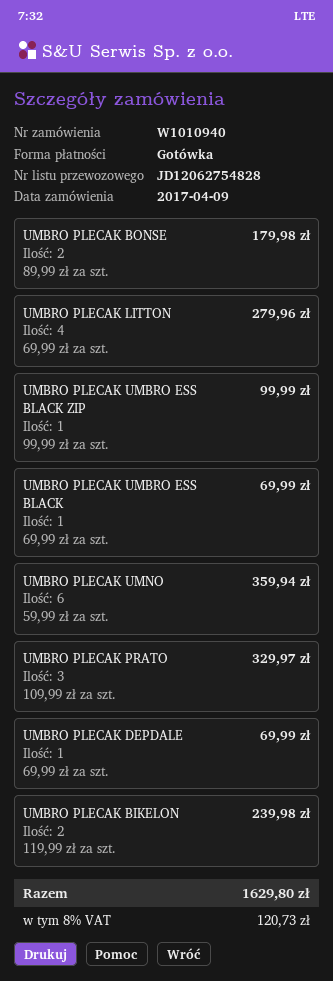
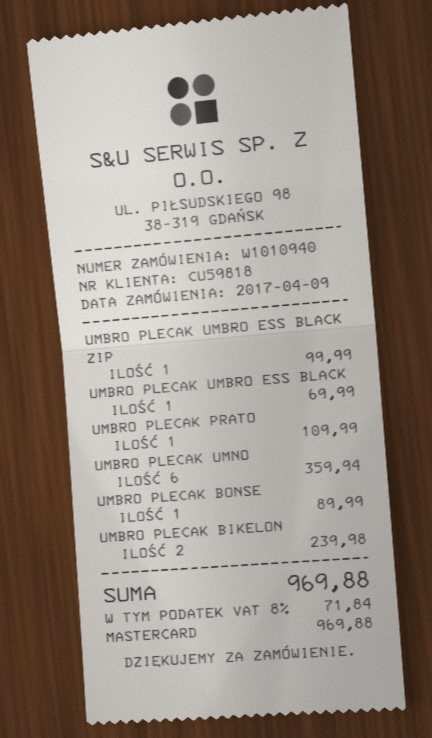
payment method: cash -> Mastercard
UMBRO PLECAK BONSE: 2 for 179.98 -> 1 for 89.99
UMBRO PLECAK LITTON: 4 for 279.96 -> none
UMBRO PLECAK PRATO: 3 for 329.97 -> 1 for 109.99
UMBRO PLECAK DEPDALE: 1 for 69.99 -> none
tax: 8% = 120.73 -> 8% = 71.84
total: 1629.80 -> 969.88

